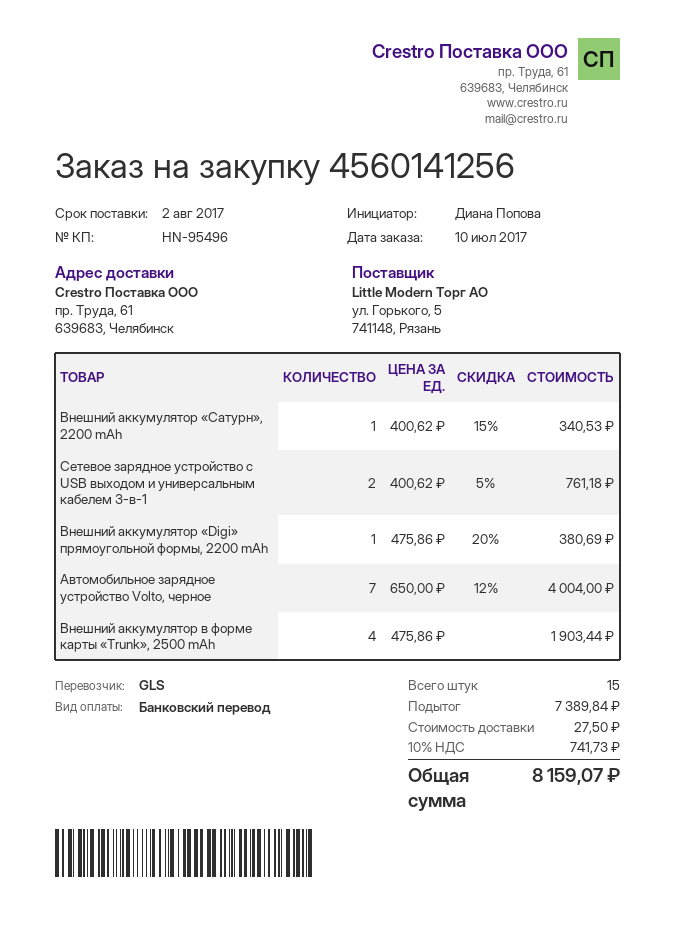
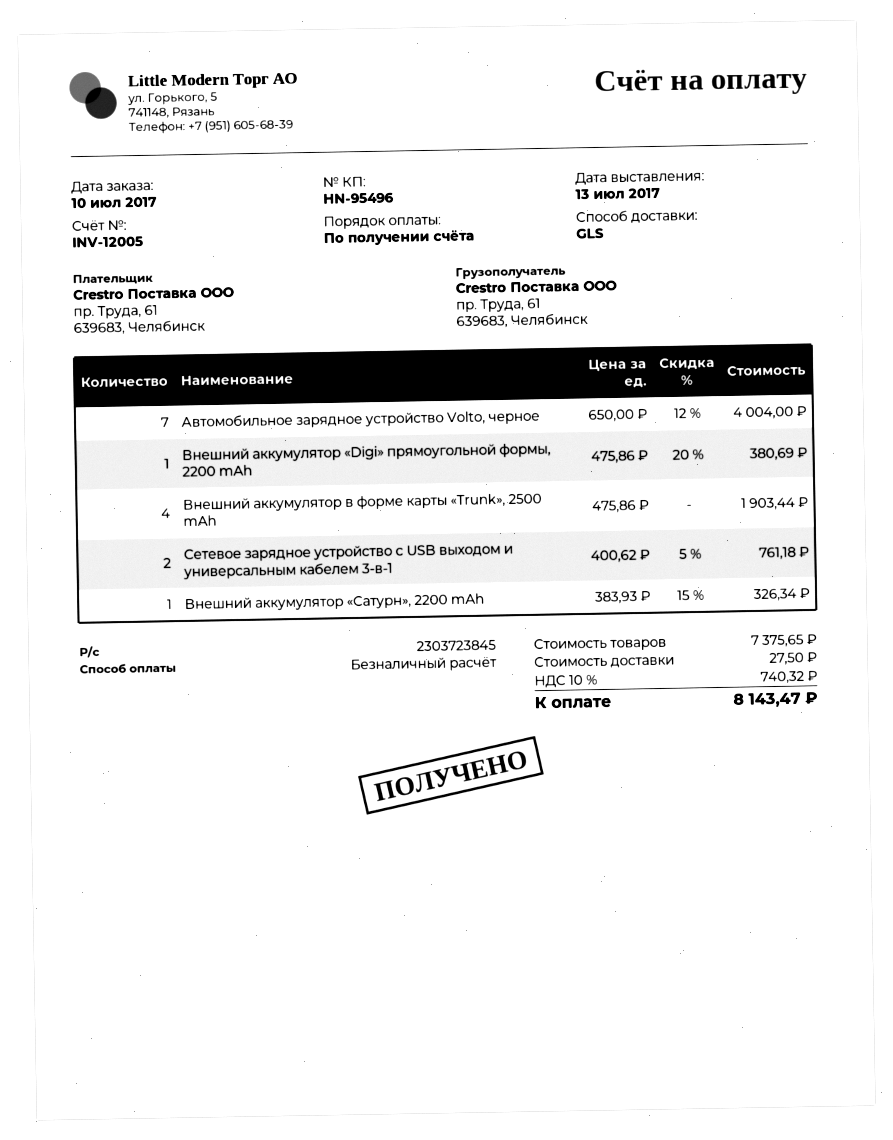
Внешний аккумулятор «Сатурн», 2200 mAh: 1 x 400.62 - 15% = 340.53 -> 1 x 383.93 - 15% = 326.34
subtotal: 7389.84 -> 7375.65
tax: 10% = 741.73 -> 10% = 740.32
total: 8159.07 -> 8143.47

